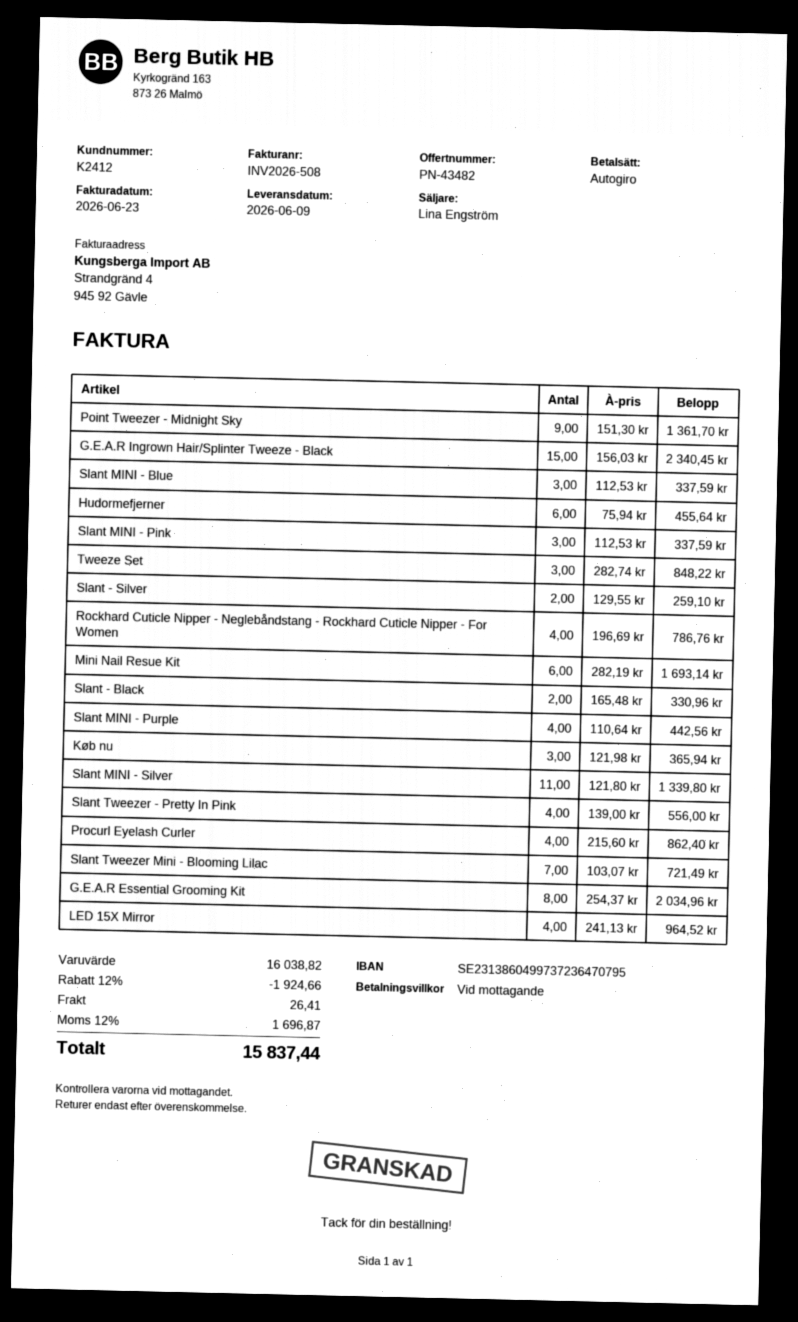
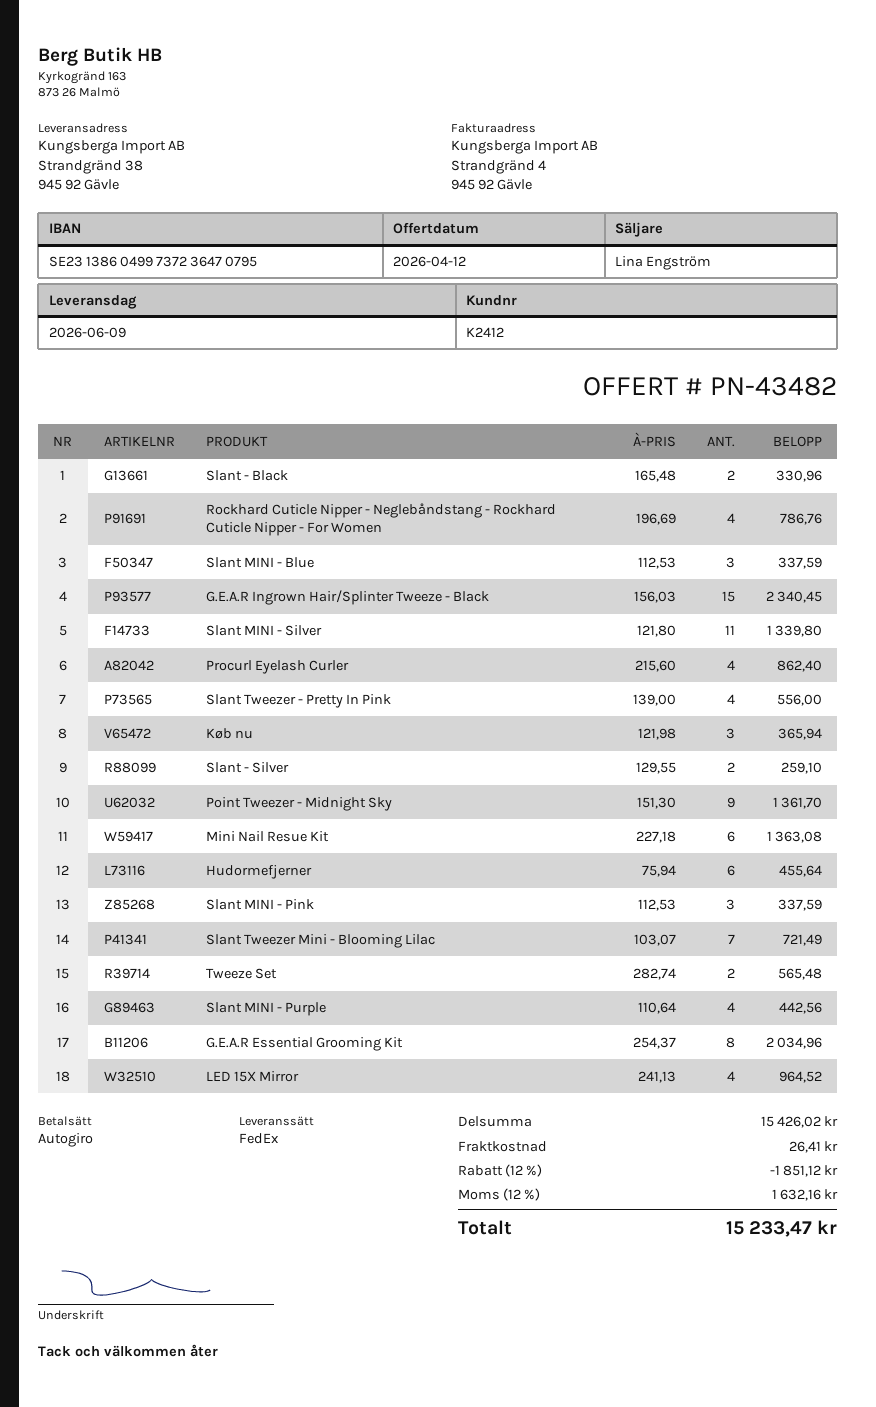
Tweeze Set: 3 x 282.74 = 848.22 -> 2 x 282.74 = 565.48
Mini Nail Resue Kit: 6 x 282.19 = 1693.14 -> 6 x 227.18 = 1363.08
subtotal: 16038.82 -> 15426.02
discount: 12% = 1924.66 -> 12% = 1851.12
tax: 12% = 1696.87 -> 12% = 1632.16
total: 15837.44 -> 15233.47

